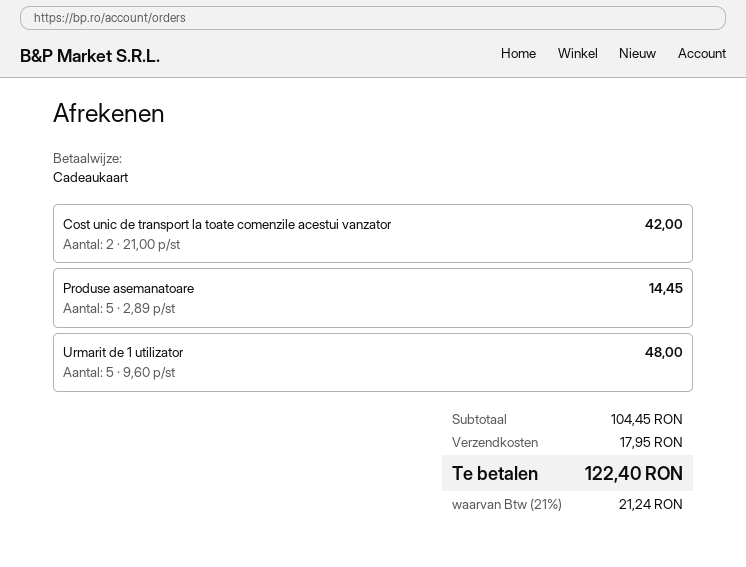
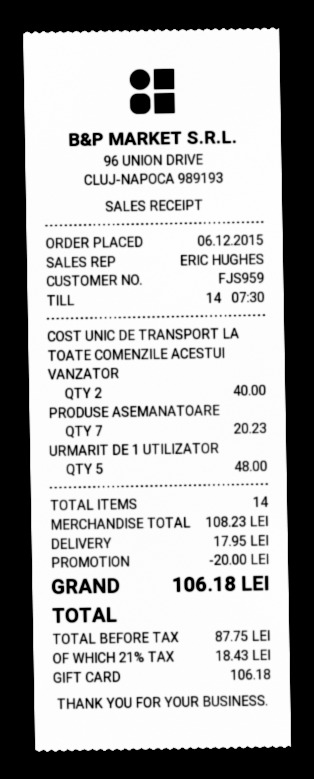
Cost unic de transport la toate comenzile acestui vanzator: 2 for 42.00 -> 2 for 40.00
Produse asemanatoare: 5 for 14.45 -> 7 for 20.23
subtotal: 104.45 -> 108.23
discount: none -> 20.00
tax: 21% = 21.24 -> 21% = 18.43
total: 122.40 -> 106.18

